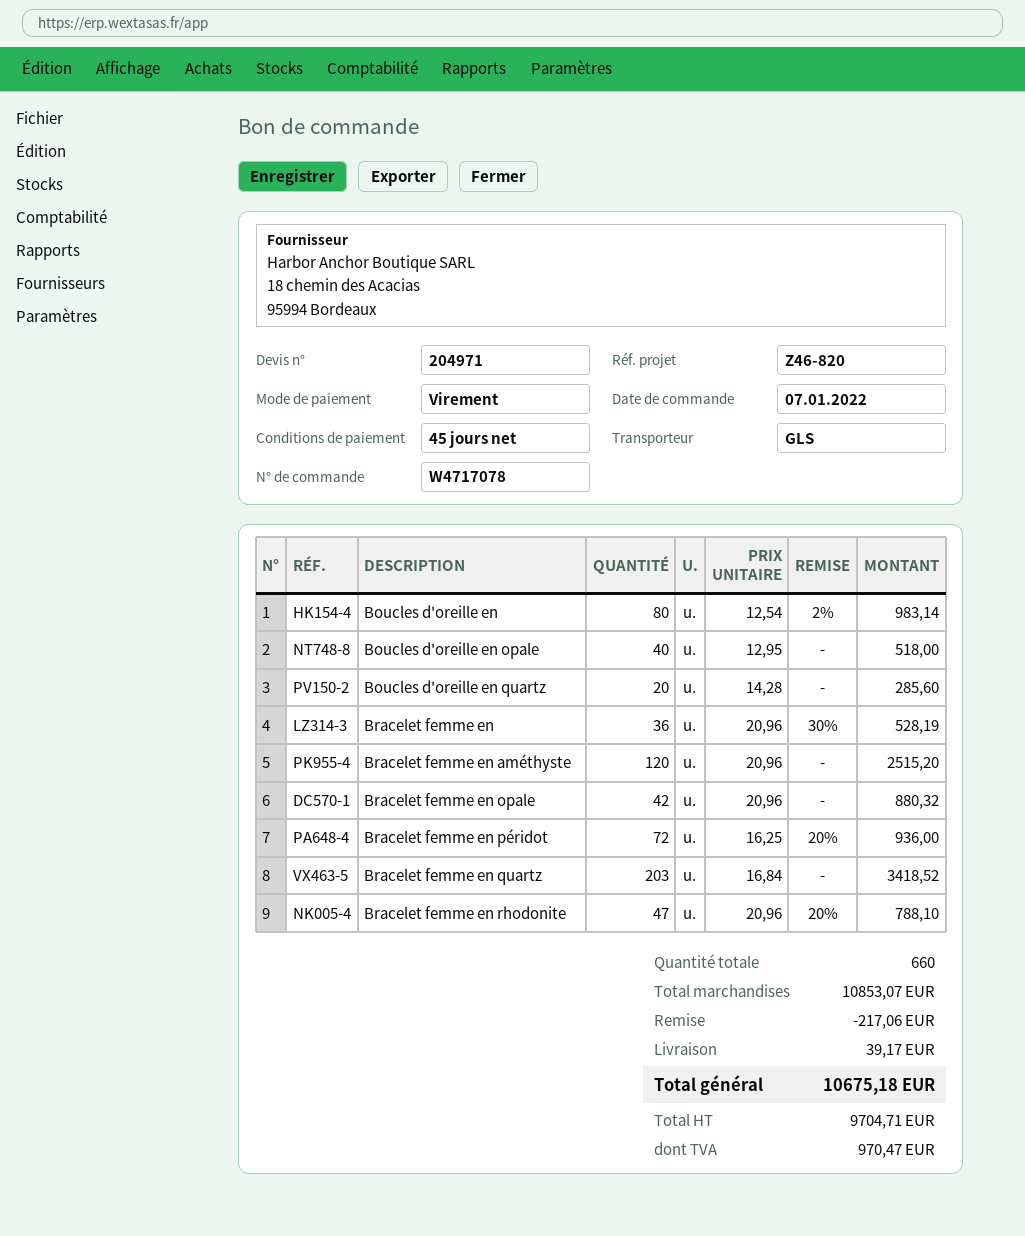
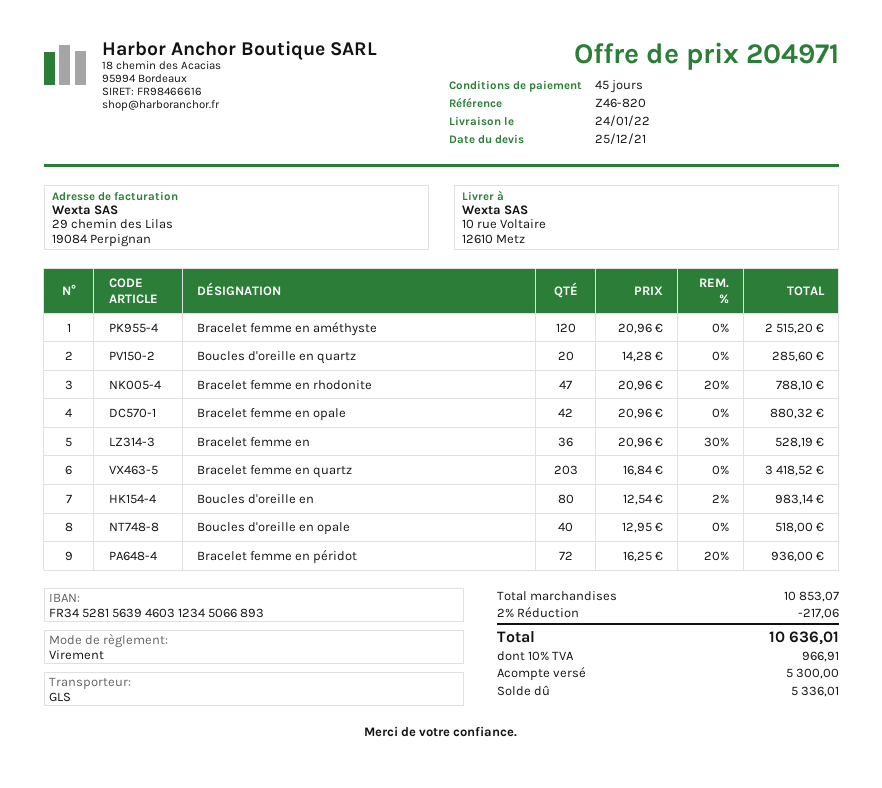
shipping: 39.17 -> none
tax: 970.47 -> 966.91
total: 10675.18 -> 10636.01

